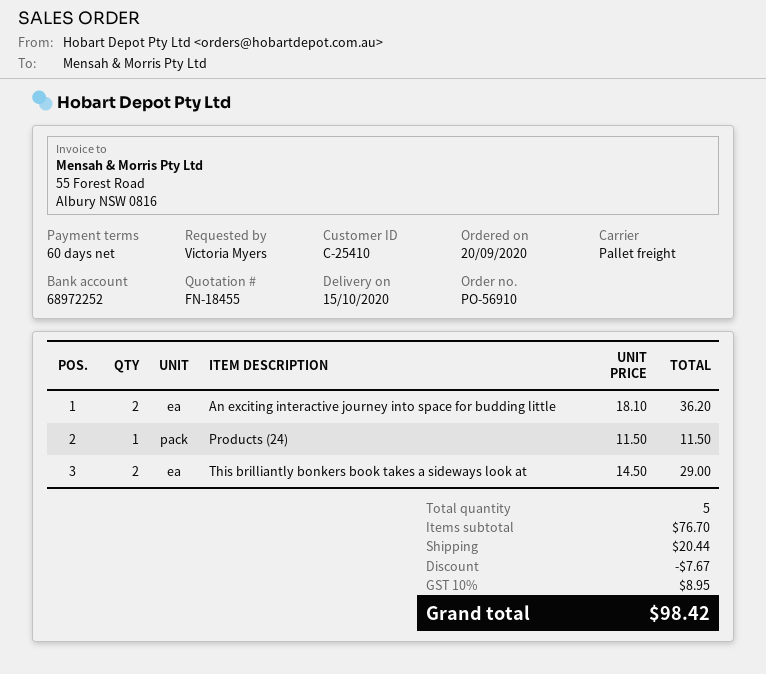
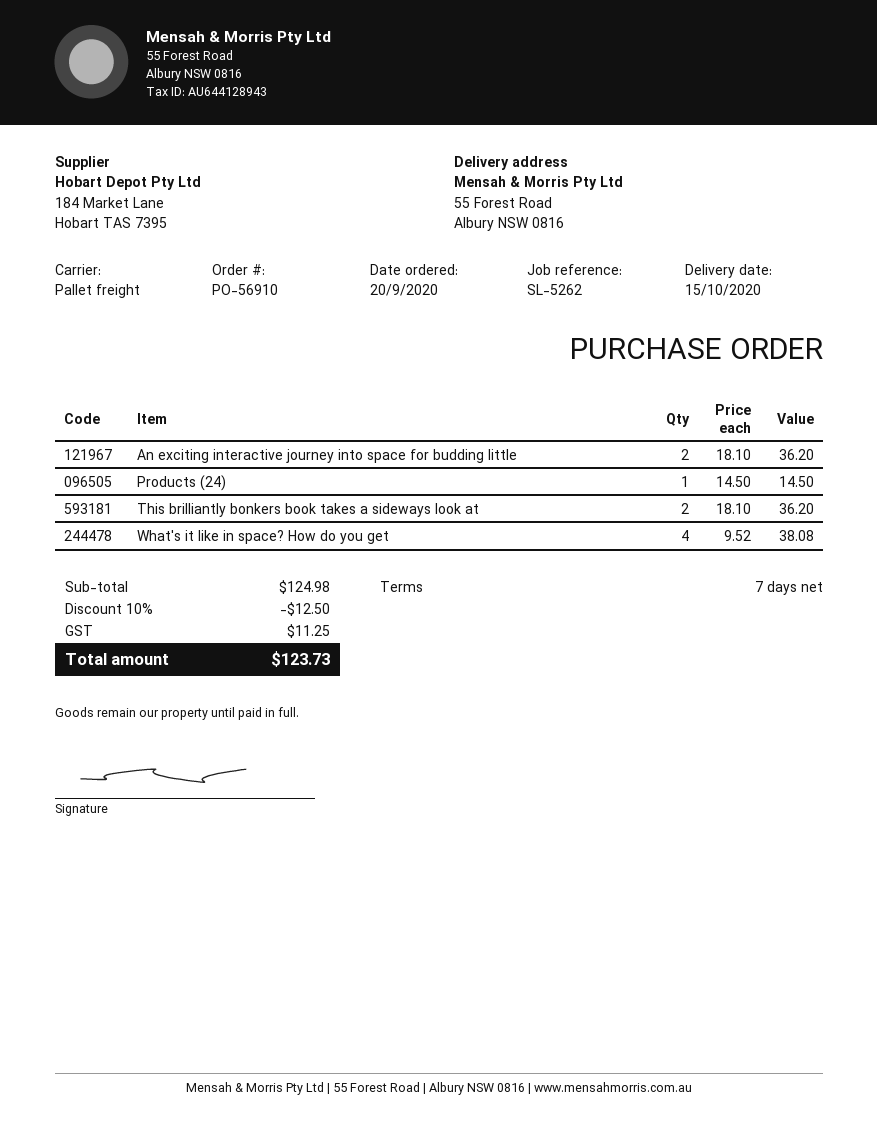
payment terms: 60 days -> 7 days
Products (24): 1 x 11.50 = 11.50 -> 1 x 14.50 = 14.50
This brilliantly bonkers book takes a sideways look at: 2 x 14.50 = 29.00 -> 2 x 18.10 = 36.20
What's it like in space? How do you get: none -> 4 x 9.52 = 38.08
subtotal: 76.70 -> 124.98
discount: 7.67 -> 12.50
shipping: 20.44 -> none
tax: 8.95 -> 11.25
total: 98.42 -> 123.73

